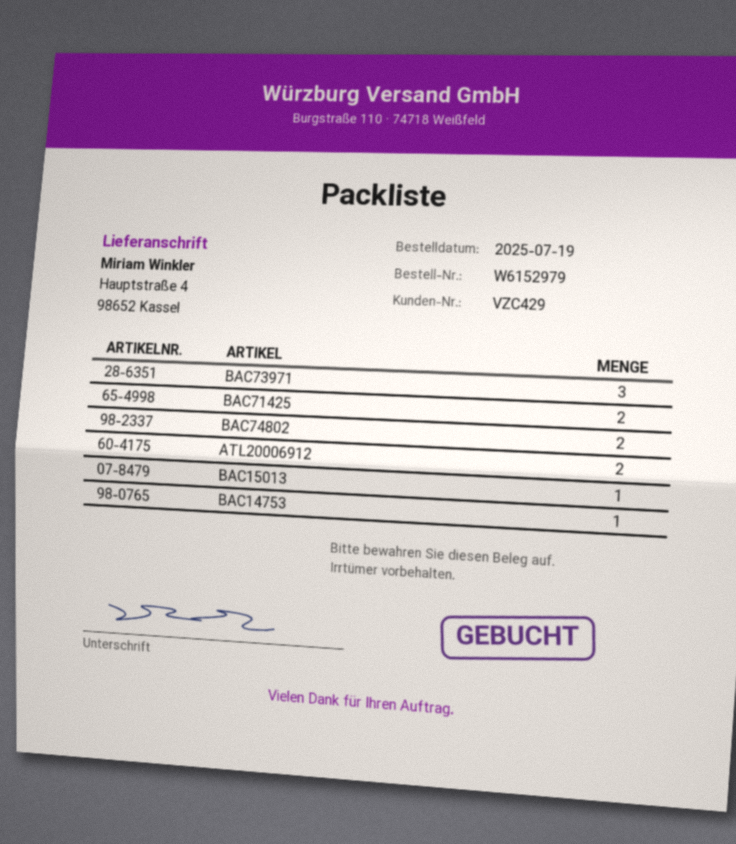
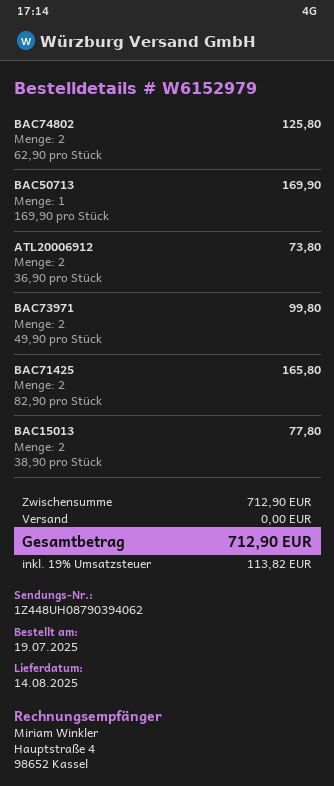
BAC73971: 3 -> 2
BAC15013: 1 -> 2
BAC14753: 1 -> none
BAC50713: none -> 1

